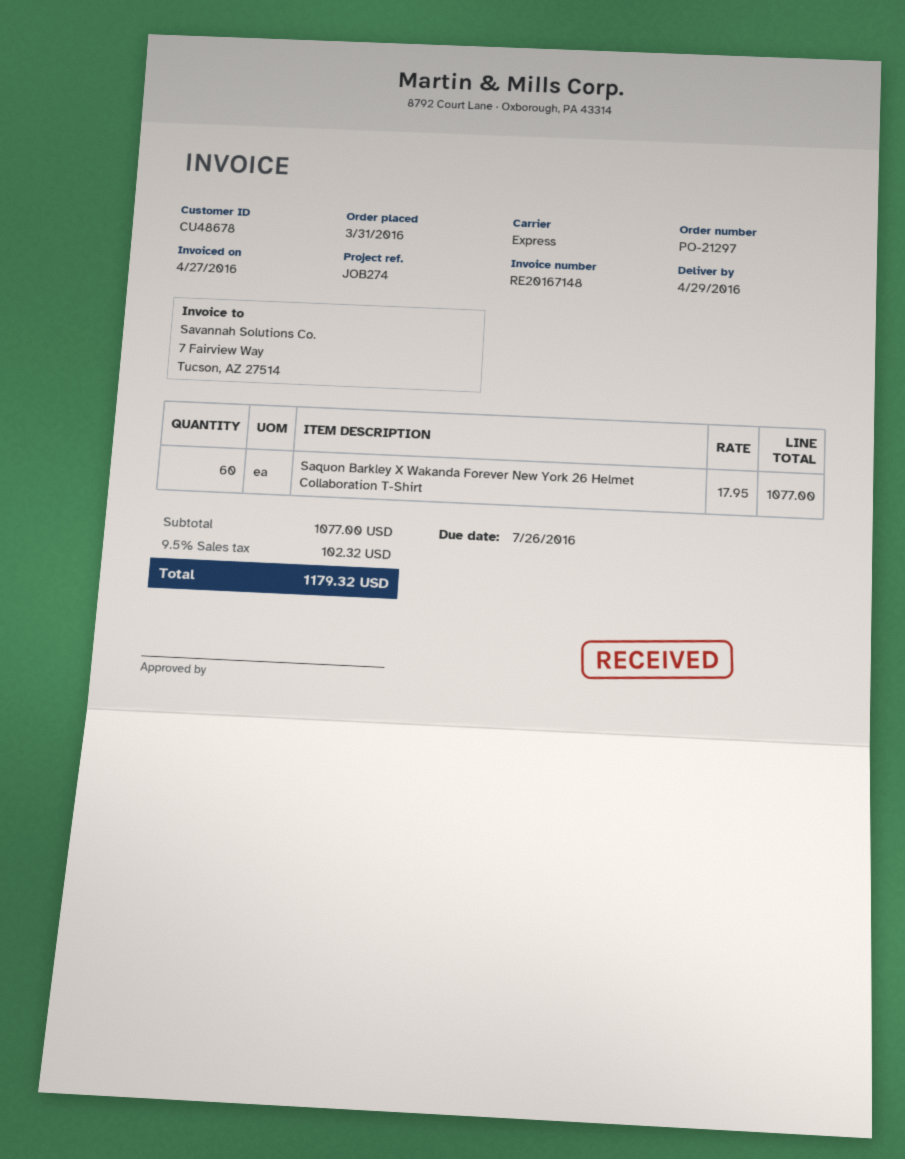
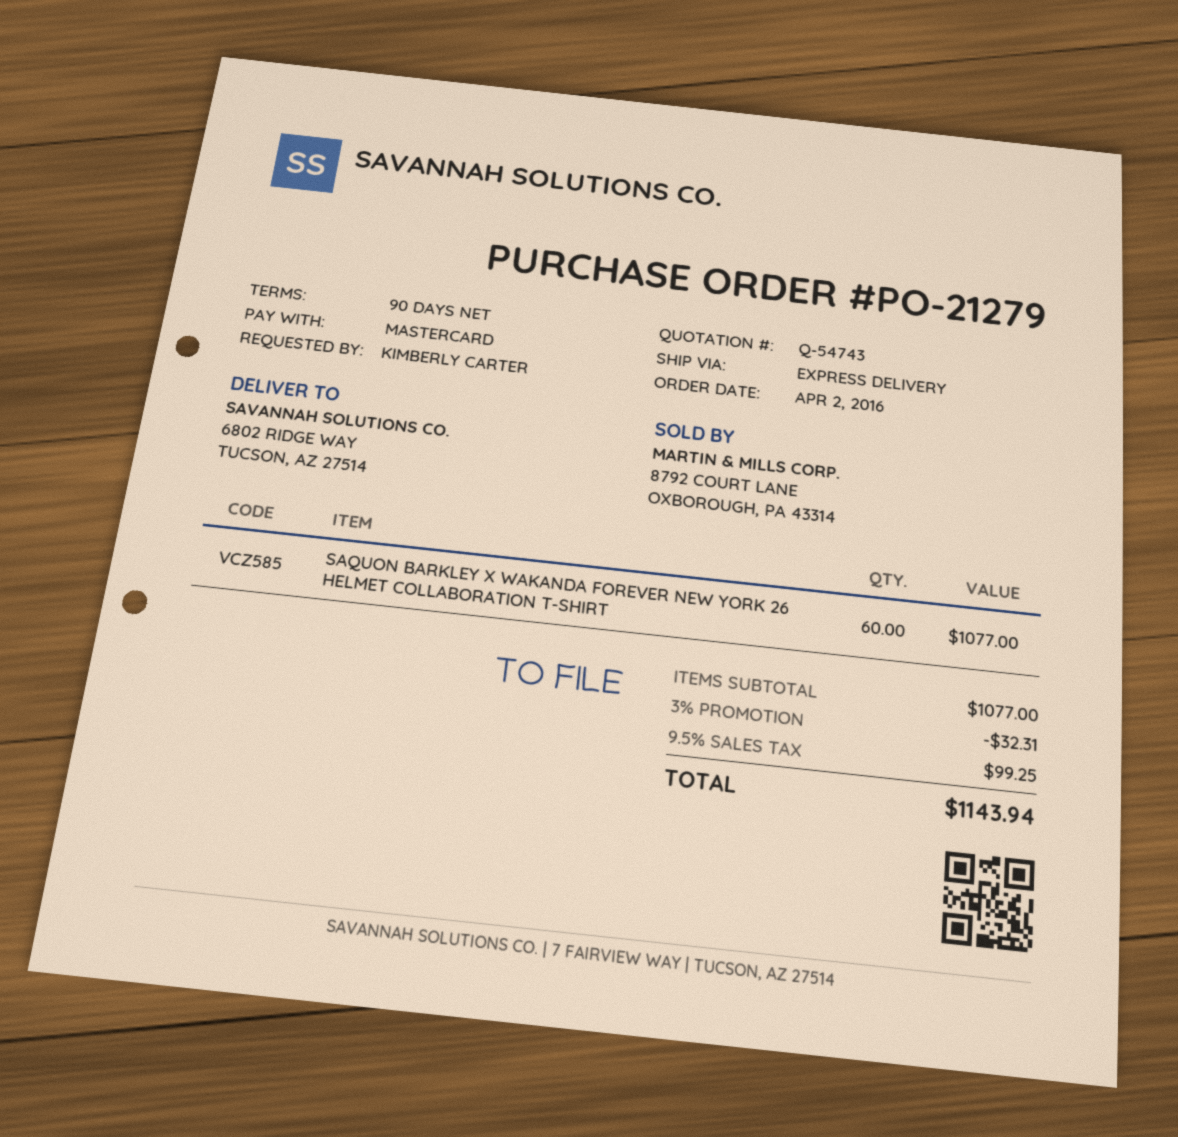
order number: PO-21297 -> PO-21279
order date: 2016-03-31 -> 2016-04-02
discount: none -> 3% = 32.31
tax: 9.5% = 102.32 -> 9.5% = 99.25
total: 1179.32 -> 1143.94

